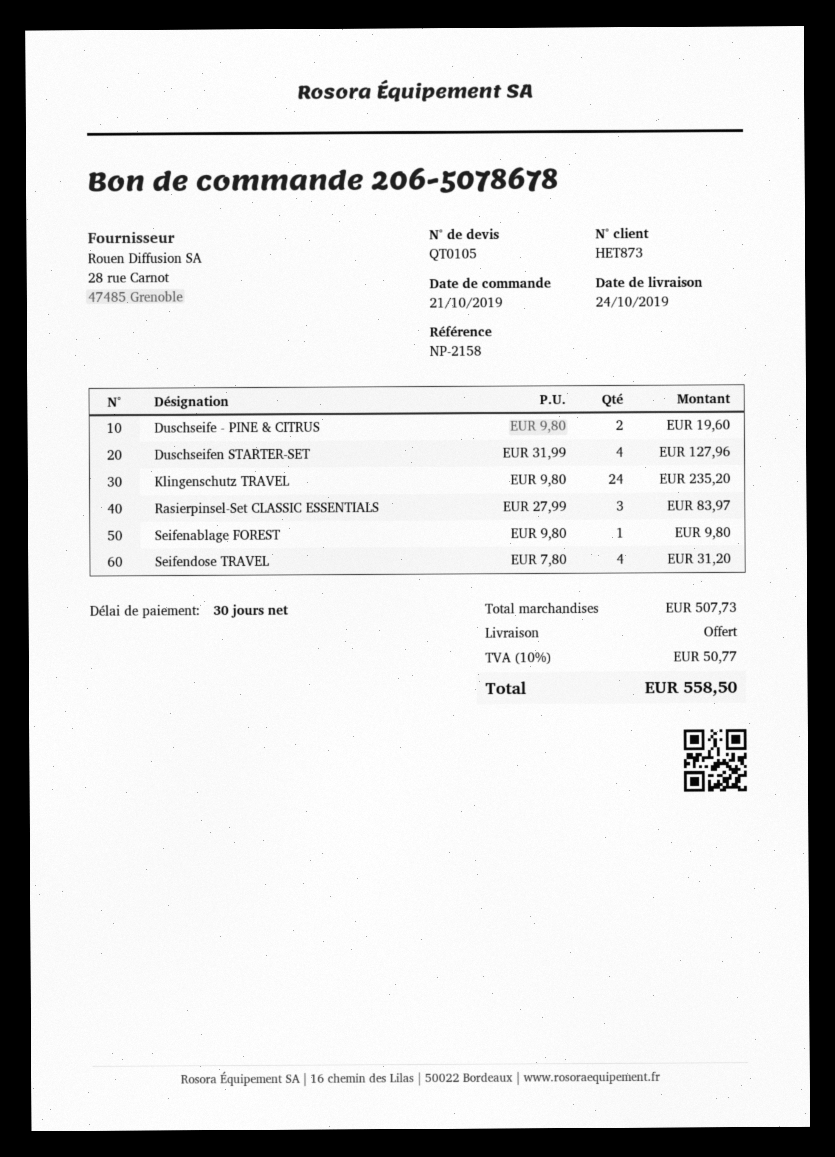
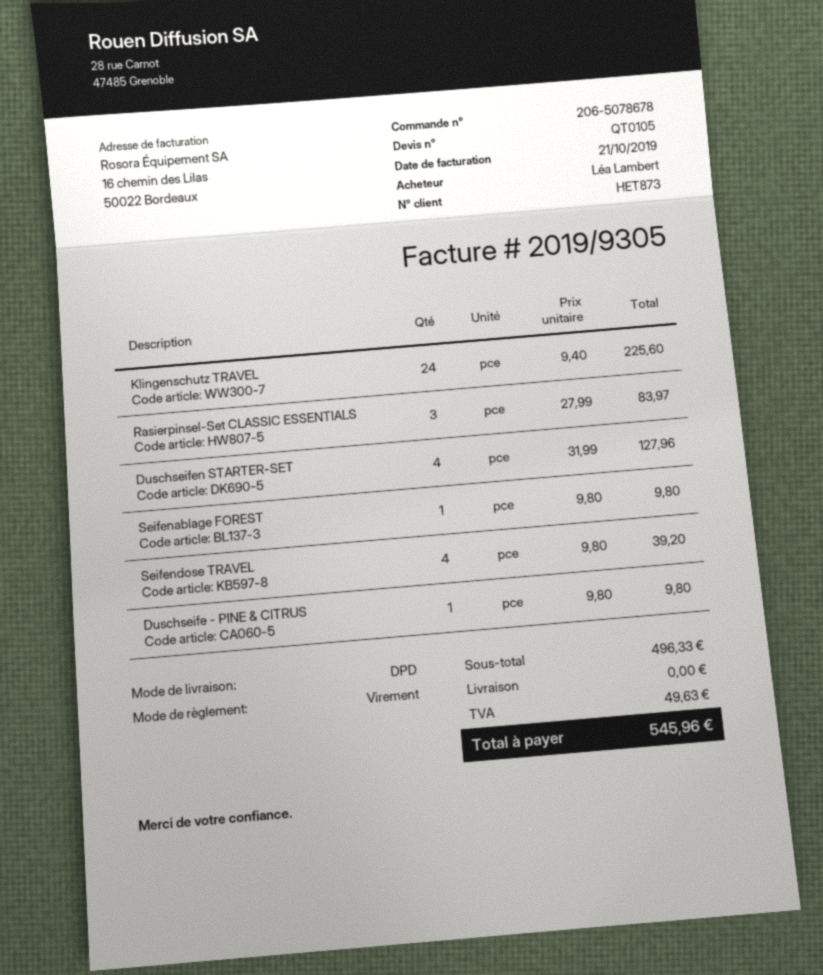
Duschseife - PINE & CITRUS: 2 x 9.80 = 19.60 -> 1 x 9.80 = 9.80
Klingenschutz TRAVEL: 24 x 9.80 = 235.20 -> 24 x 9.40 = 225.60
Seifendose TRAVEL: 4 x 7.80 = 31.20 -> 4 x 9.80 = 39.20
subtotal: 507.73 -> 496.33
tax: 50.77 -> 49.63
total: 558.50 -> 545.96

